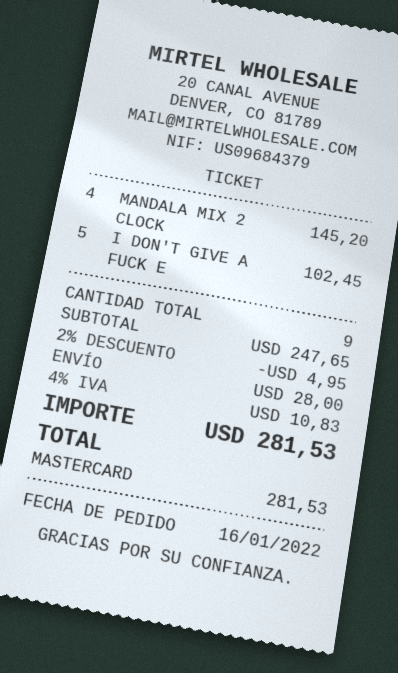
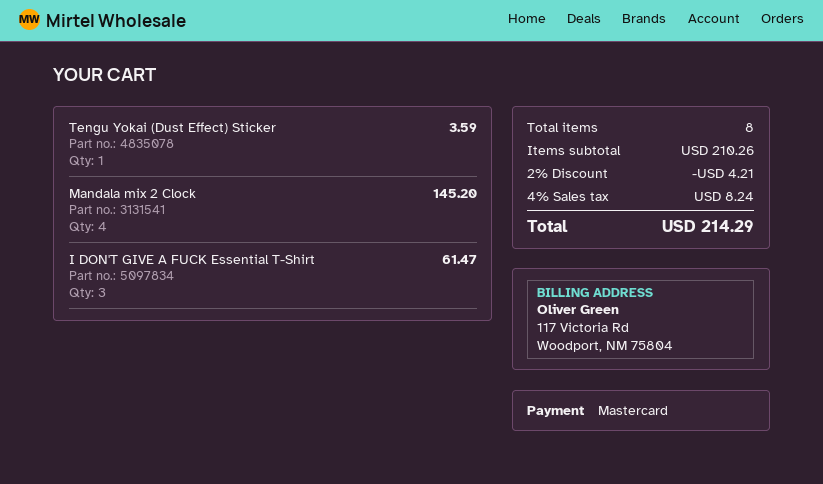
I DON'T GIVE A FUCK E: 5 for 102.45 -> 3 for 61.47
Tengu Yokai (Dust Effect) Sticker: none -> 1 for 3.59
total quantity: 9 -> 8
subtotal: 247.65 -> 210.26
discount: 2% = 4.95 -> 2% = 4.21
shipping: 28.00 -> none
tax: 4% = 10.83 -> 4% = 8.24
total: 281.53 -> 214.29

